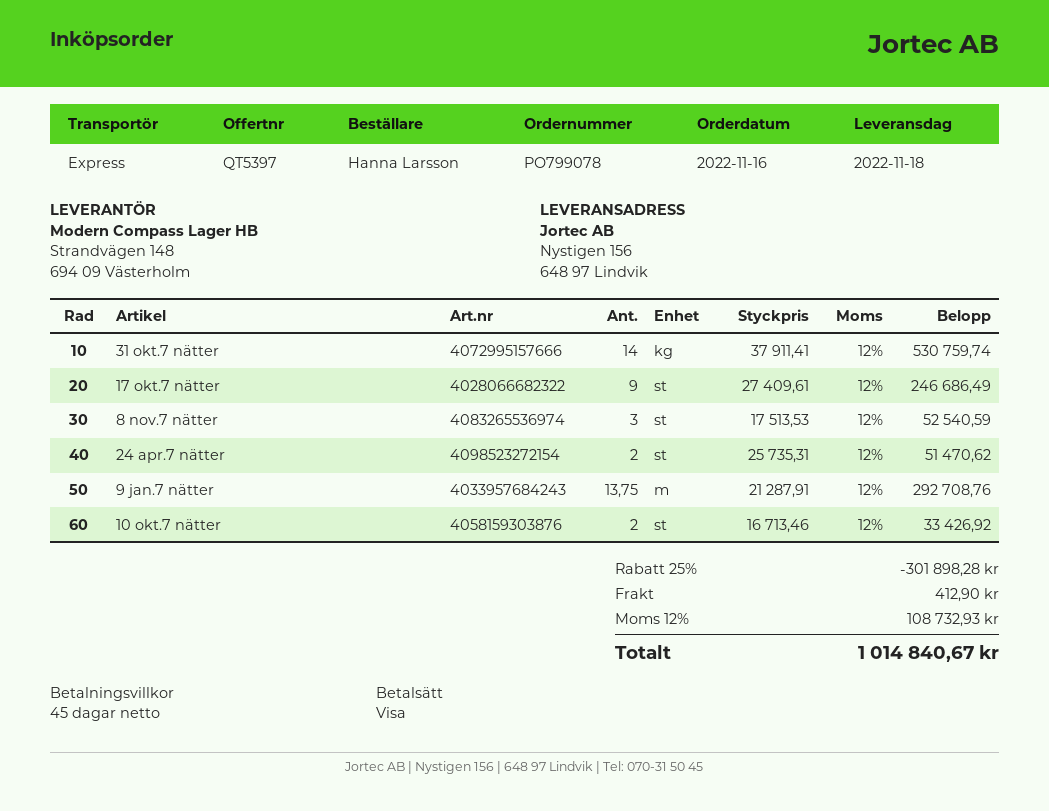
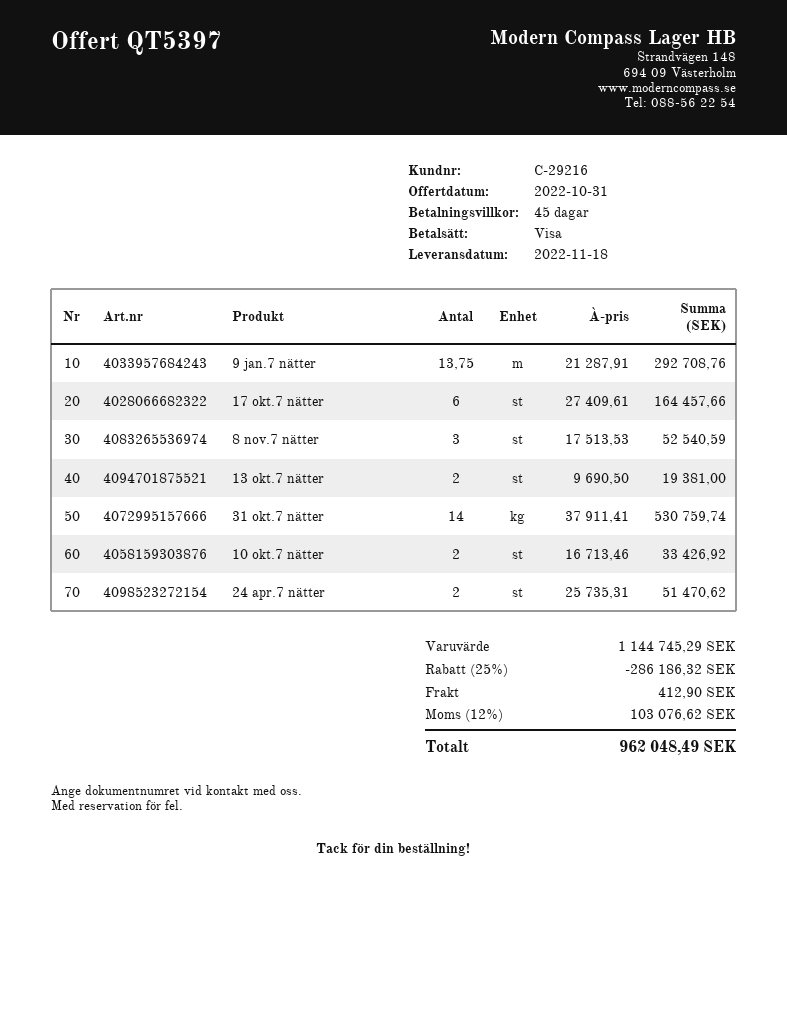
17 okt.7 nätter: 9 x 27409.61 = 246686.49 -> 6 x 27409.61 = 164457.66
13 okt.7 nätter: none -> 2 x 9690.50 = 19381.00
discount: 25% = 301898.28 -> 25% = 286186.32
tax: 12% = 108732.93 -> 12% = 103076.62
total: 1014840.67 -> 962048.49

